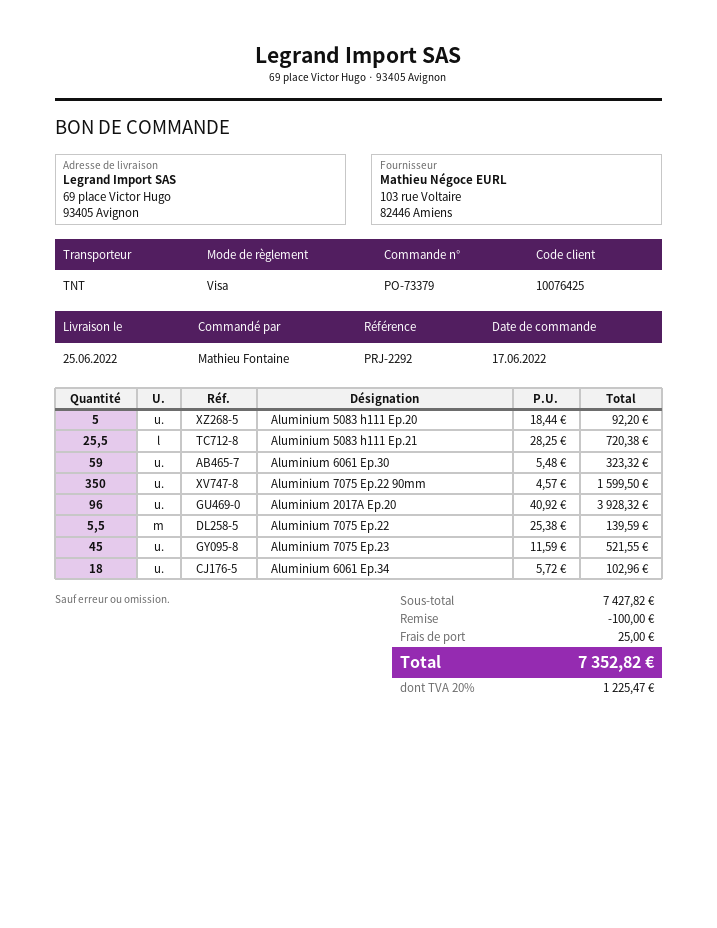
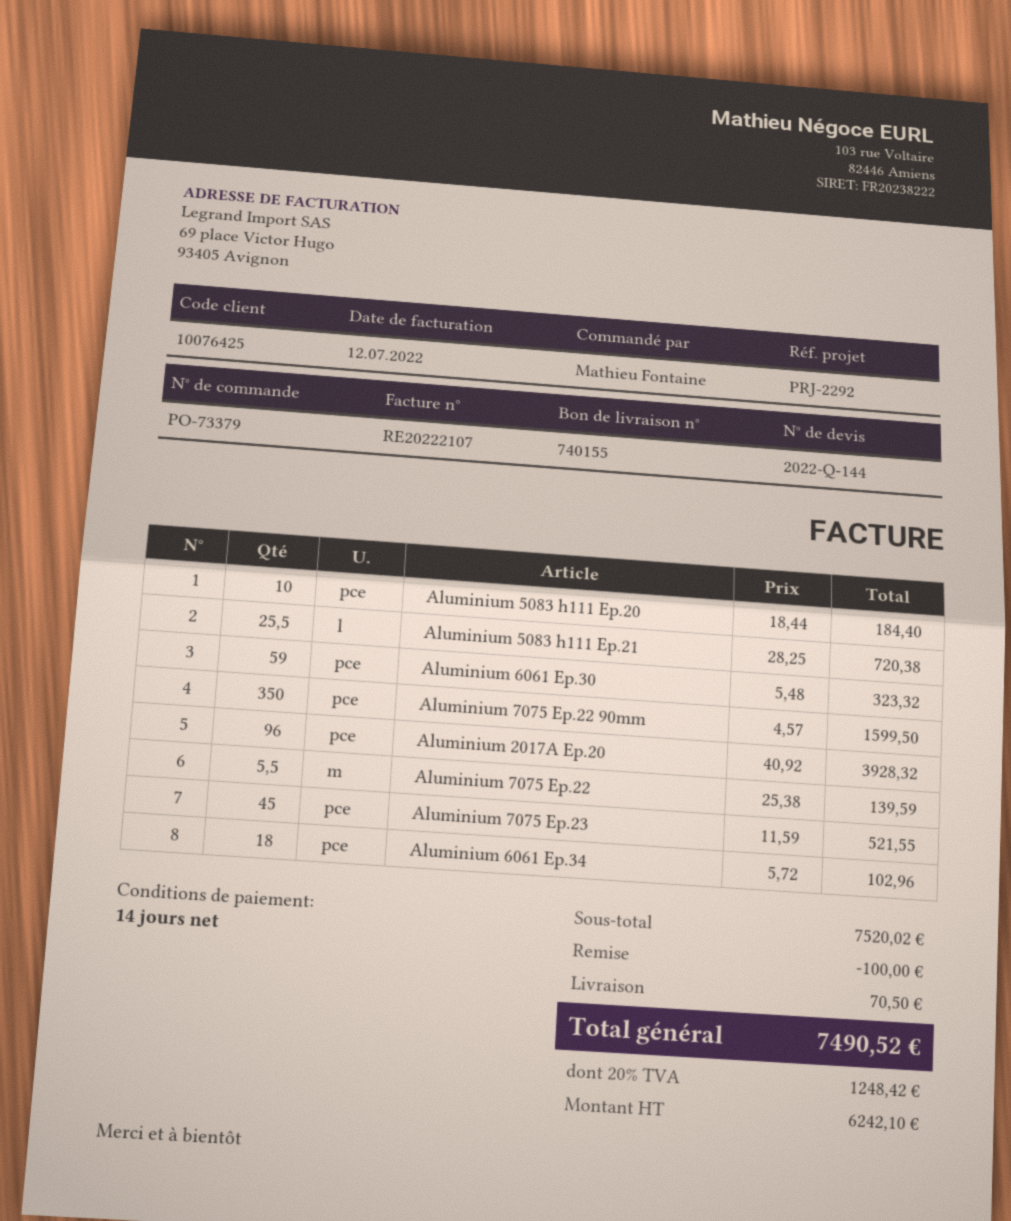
Aluminium 5083 h111 Ep.20: 5 x 18.44 = 92.20 -> 10 x 18.44 = 184.40
subtotal: 7427.82 -> 7520.02
shipping: 25.00 -> 70.50
tax: 20% = 1225.47 -> 20% = 1248.42
total: 7352.82 -> 7490.52

